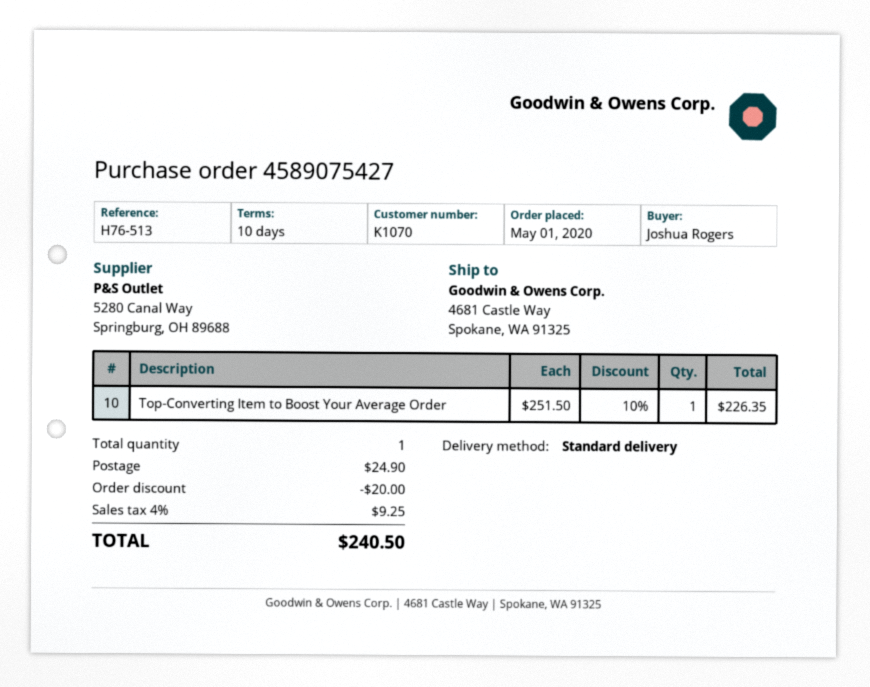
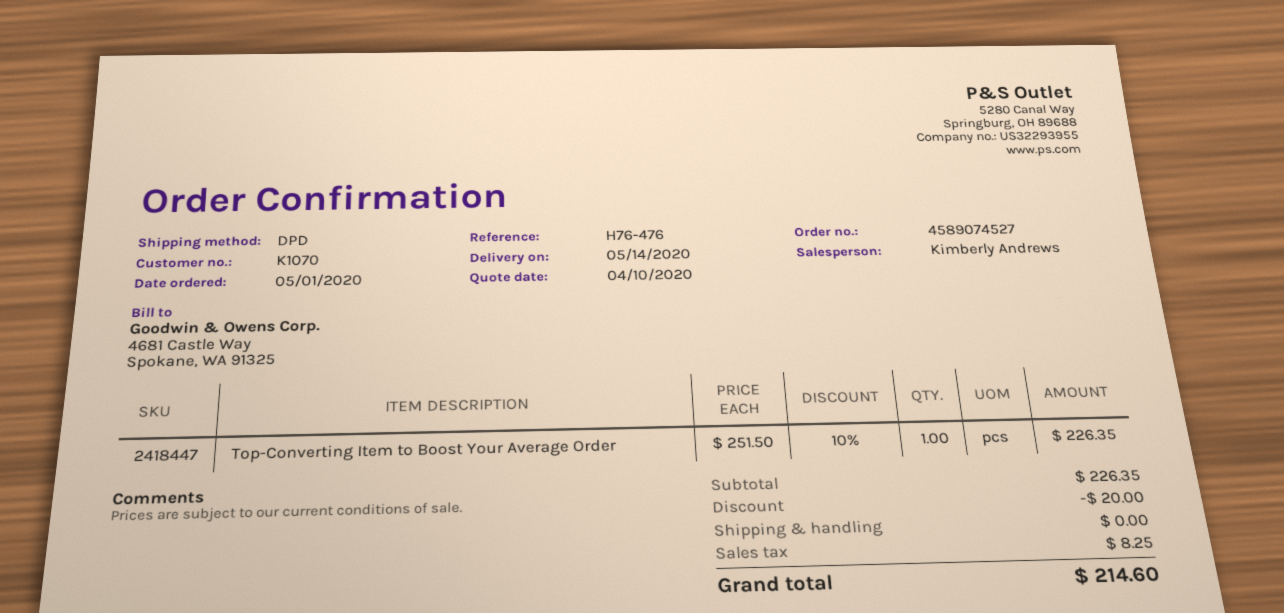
order number: 4589075427 -> 4589074527
reference: H76-513 -> H76-476
shipping method: standard -> DPD
shipping: 24.90 -> 0.00
tax: 9.25 -> 8.25
total: 240.50 -> 214.60

